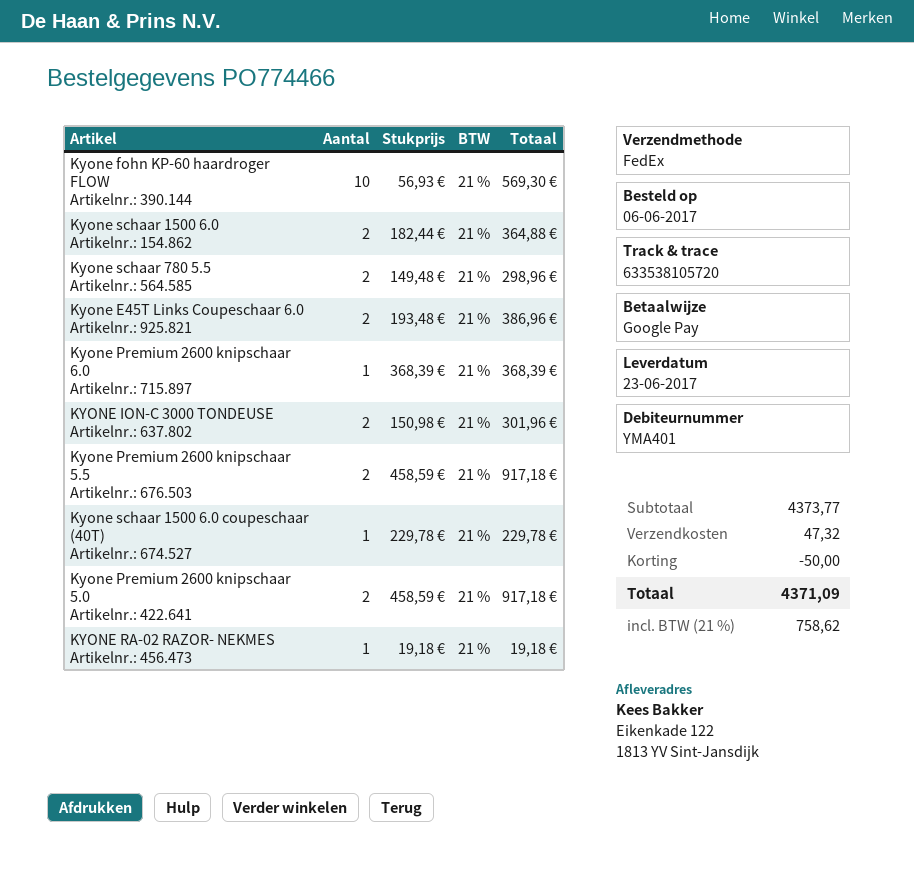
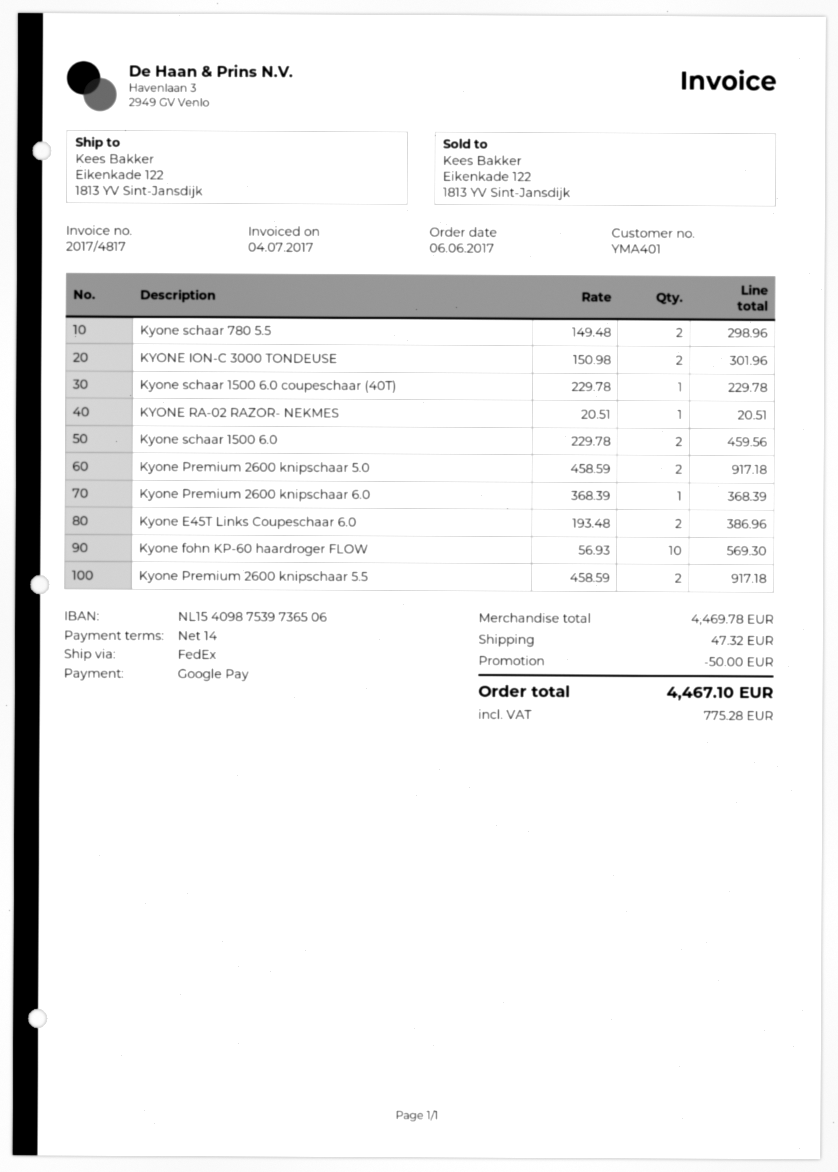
Kyone schaar 1500 6.0: 2 x 182.44 = 364.88 -> 2 x 229.78 = 459.56
KYONE RA-02 RAZOR- NEKMES: 1 x 19.18 = 19.18 -> 1 x 20.51 = 20.51
subtotal: 4373.77 -> 4469.78
tax: 758.62 -> 775.28
total: 4371.09 -> 4467.10

